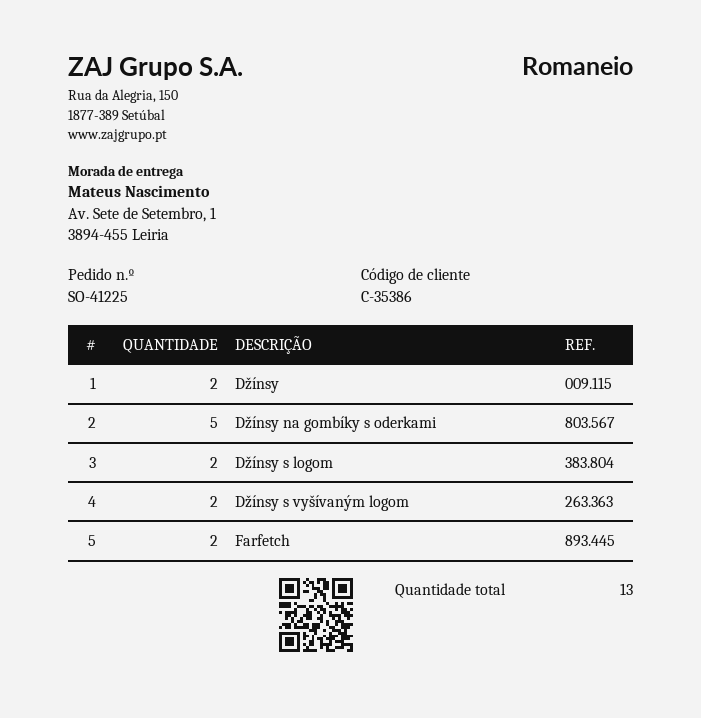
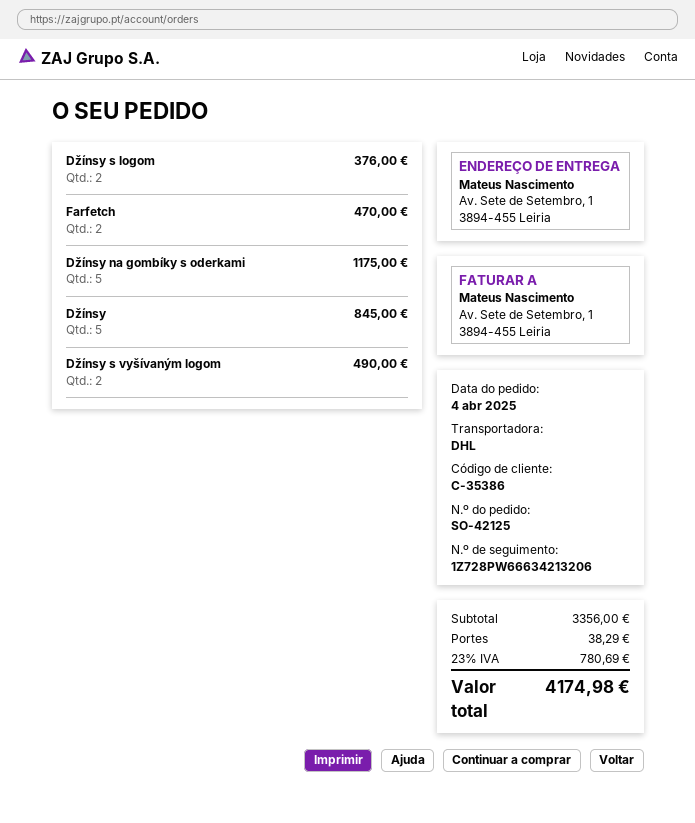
order number: SO-41225 -> SO-42125
Džínsy: 2 -> 5

